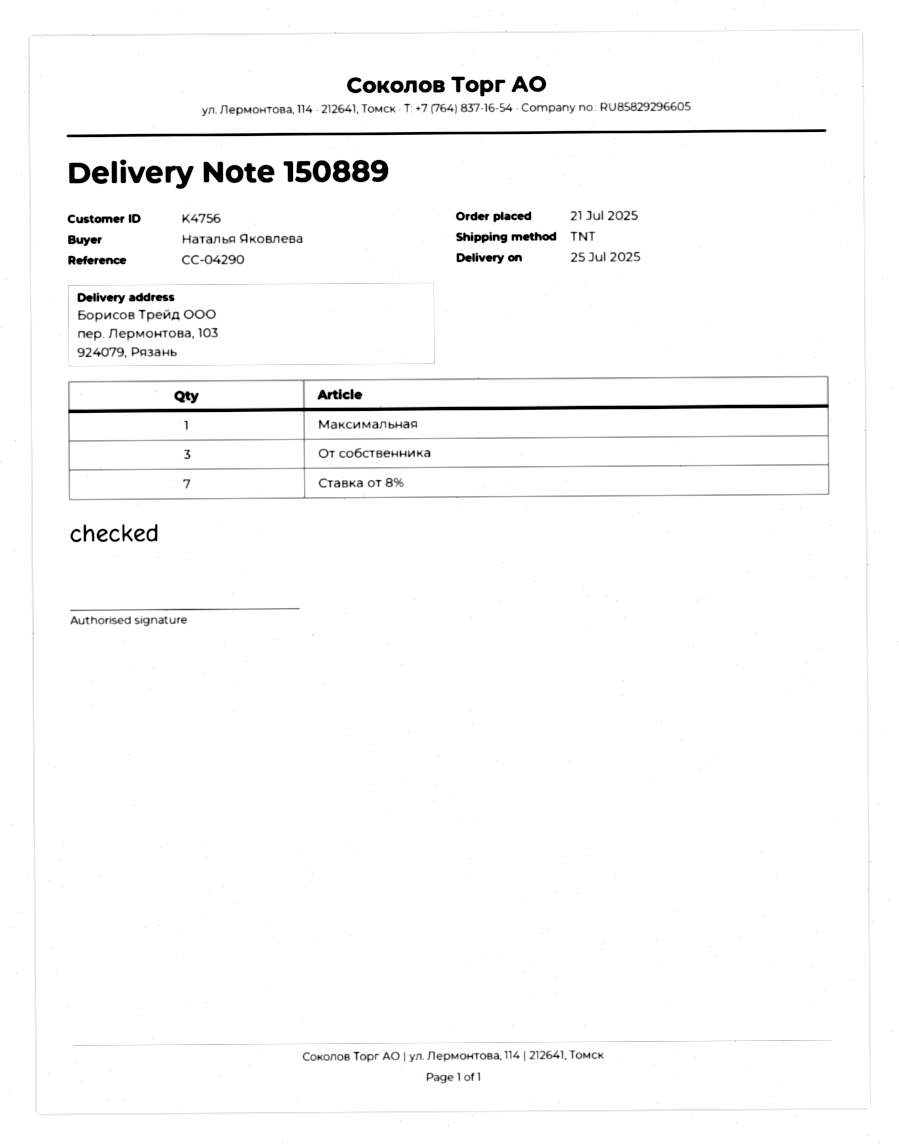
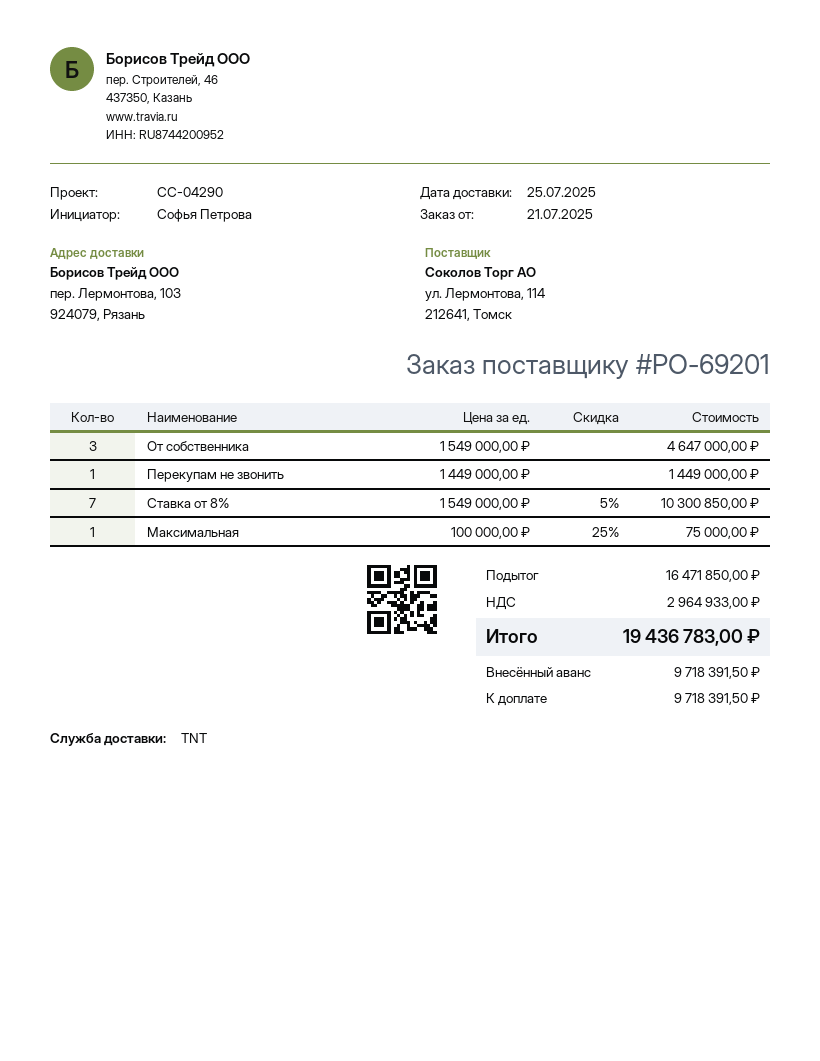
ordered by: Наталья Яковлева -> Софья Петрова
Перекупам не звонить: none -> 1

